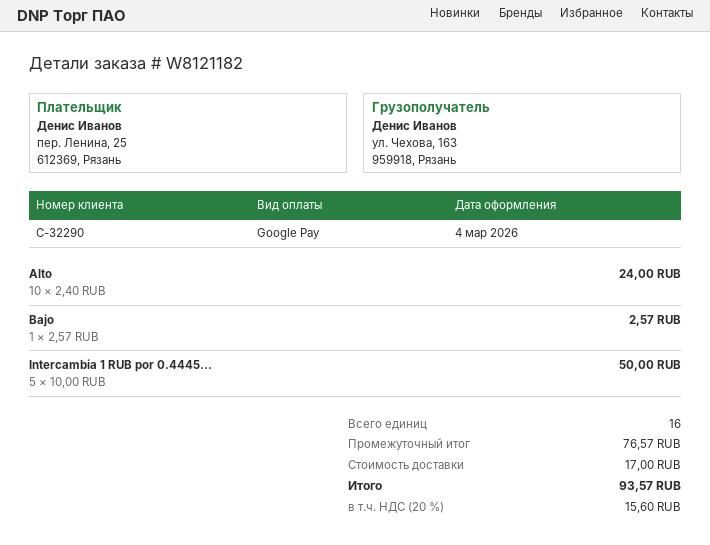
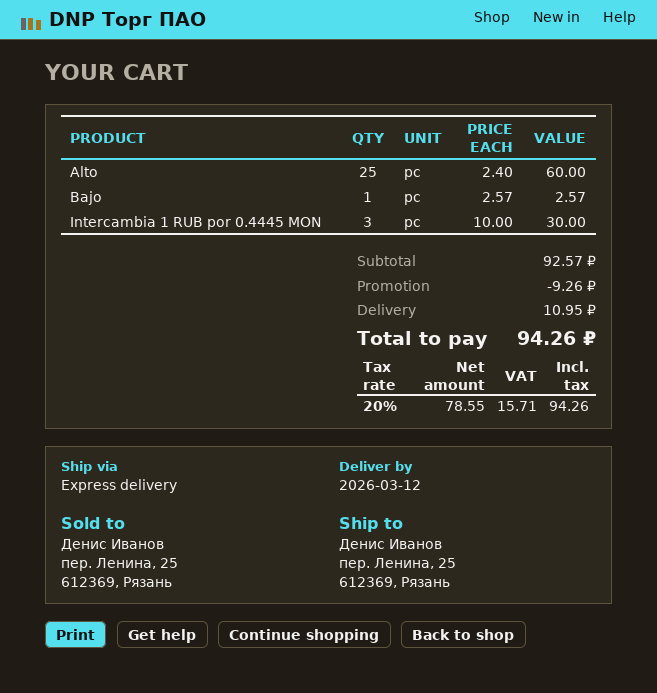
ship to: ул. Чехова, 163, 959918, Рязань -> пер. Ленина, 25, 612369, Рязань
Alto: 10 x 2.40 = 24.00 -> 25 x 2.40 = 60.00
Intercambia 1 RUB por 0.4445...: 5 x 10.00 = 50.00 -> 3 x 10.00 = 30.00
subtotal: 76.57 -> 92.57
discount: none -> 9.26
shipping: 17.00 -> 10.95
tax: 20% = 15.60 -> 20% = 15.71
total: 93.57 -> 94.26

